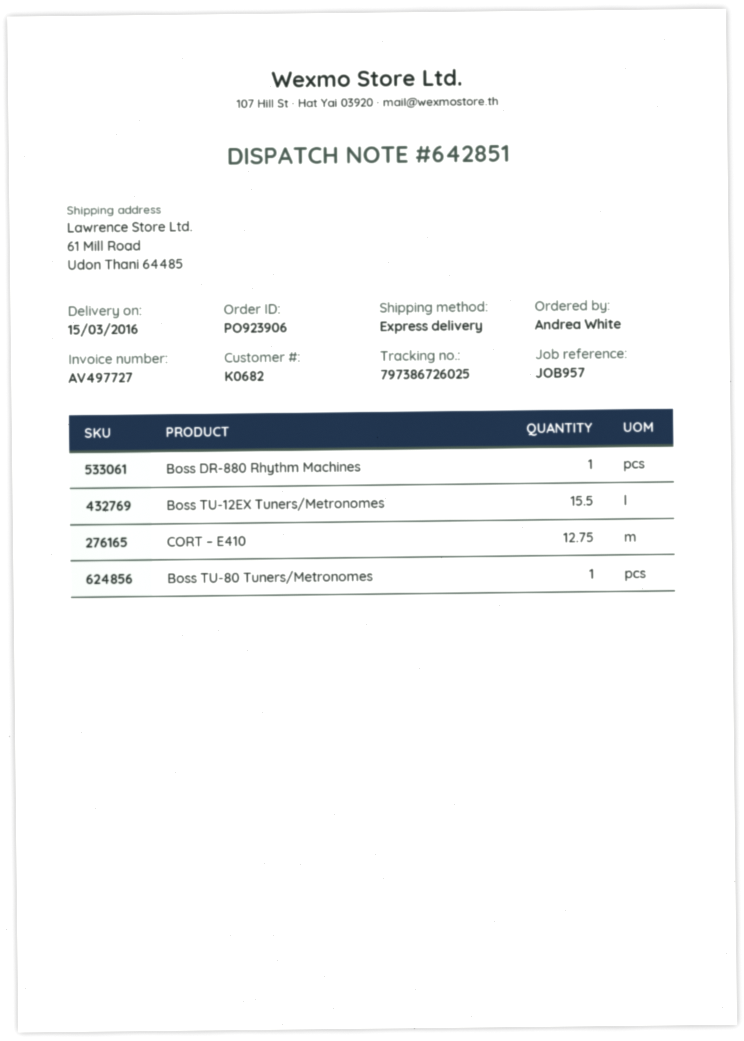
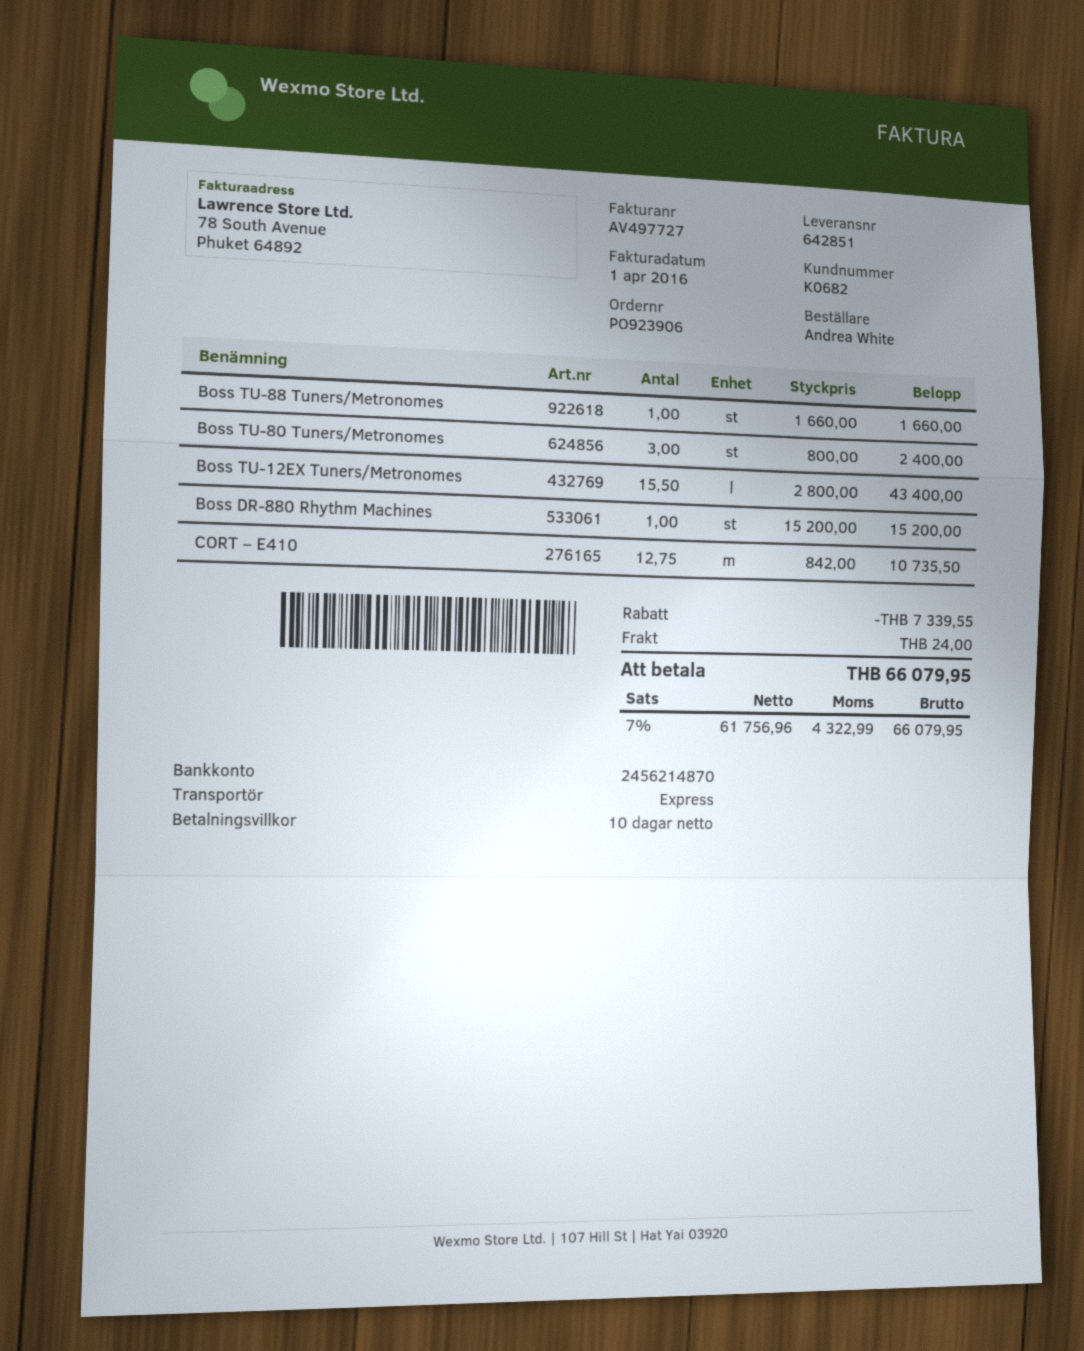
Boss TU-80 Tuners/Metronomes: 1 -> 3
Boss TU-88 Tuners/Metronomes: none -> 1

